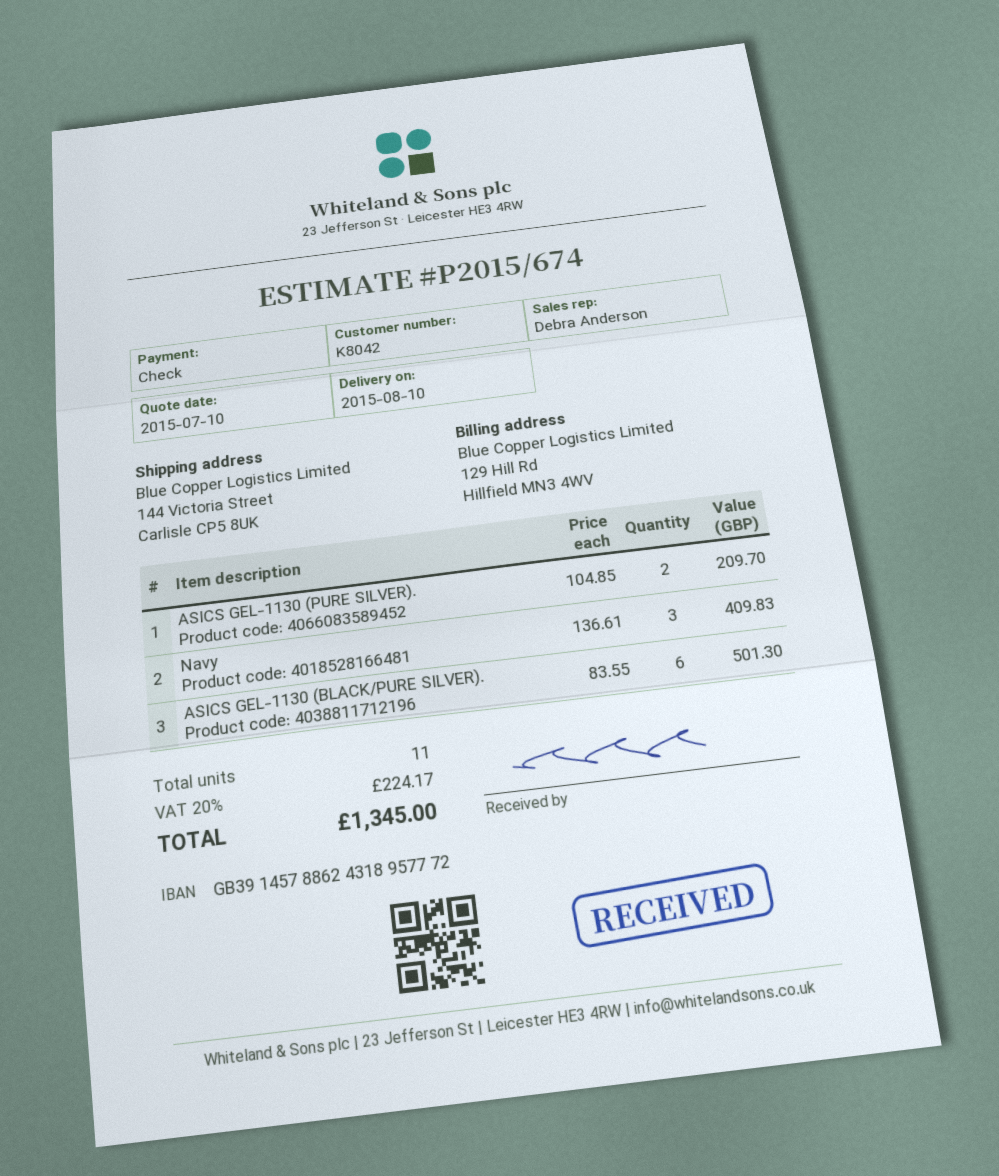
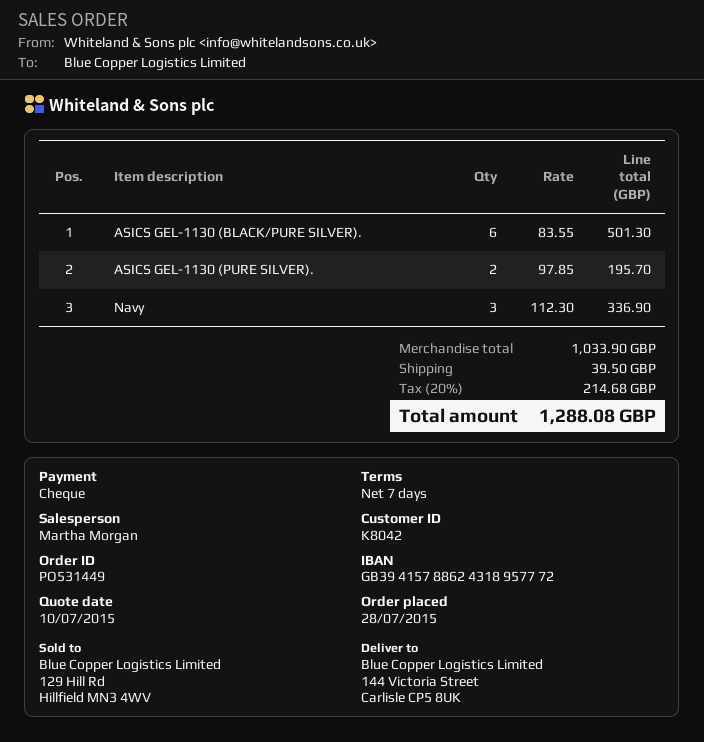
sales rep: Debra Anderson -> Martha Morgan
bank account: GB39145788624318957772 -> GB39415788624318957772
ASICS GEL-1130 (PURE SILVER).: 2 x 104.85 = 209.70 -> 2 x 97.85 = 195.70
Navy: 3 x 136.61 = 409.83 -> 3 x 112.30 = 336.90
shipping: none -> 39.50
tax: 20% = 224.17 -> 20% = 214.68
total: 1345.00 -> 1288.08

